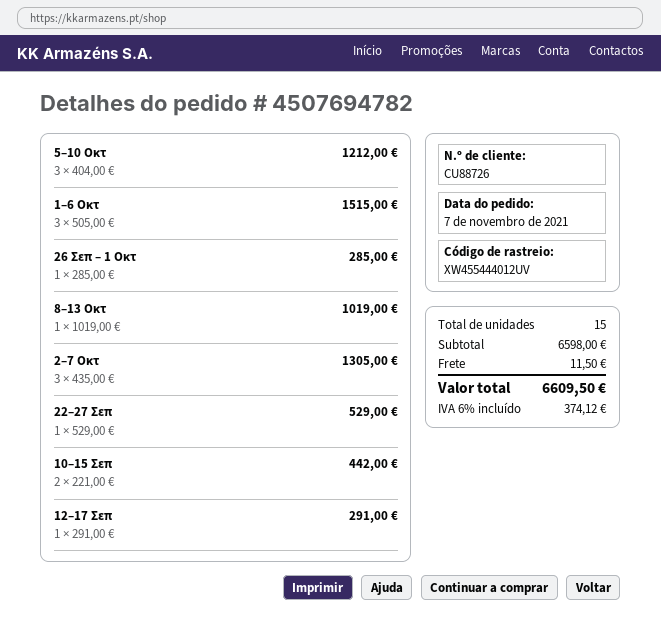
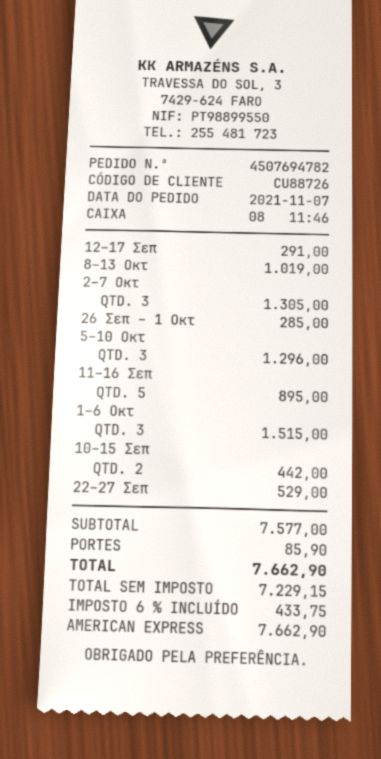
5–10 Οκτ: 3 for 1212.00 -> 3 for 1296.00
11–16 Σεπ: none -> 5 for 895.00
subtotal: 6598.00 -> 7577.00
shipping: 11.50 -> 85.90
tax: 6% = 374.12 -> 6% = 433.75
total: 6609.50 -> 7662.90

